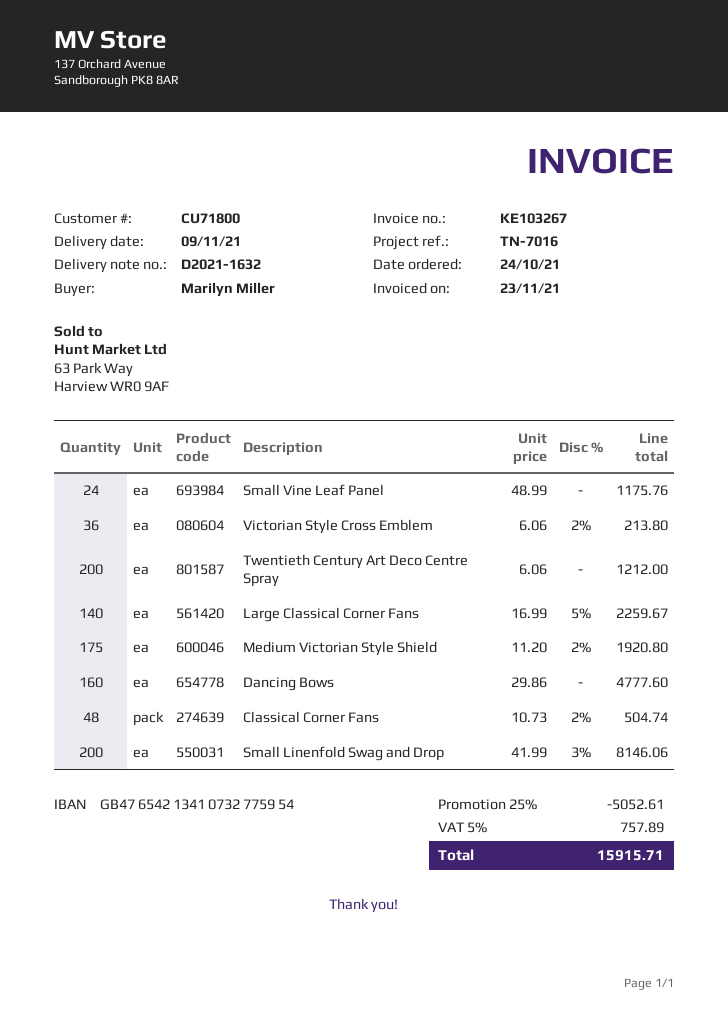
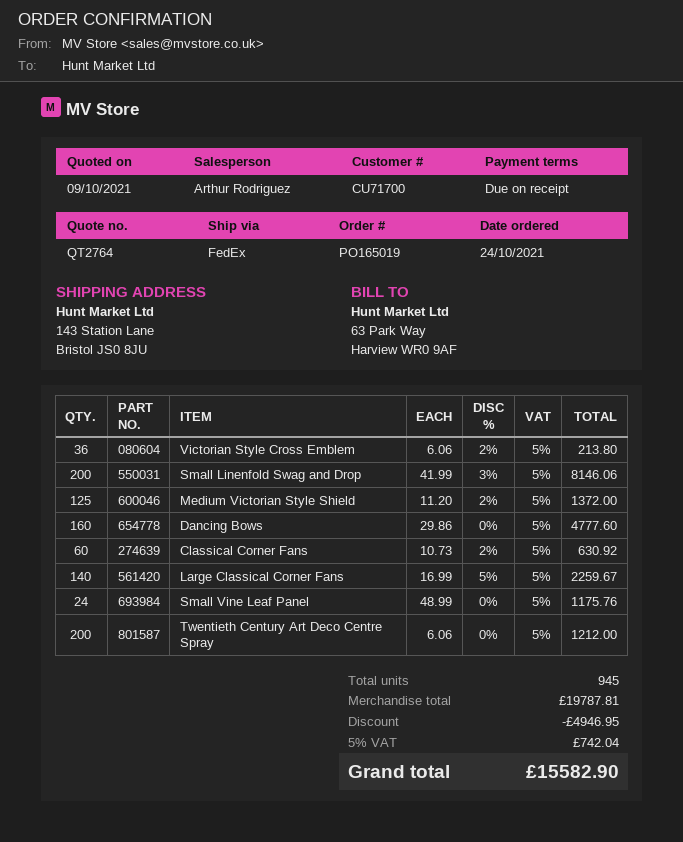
customer number: CU71800 -> CU71700
Medium Victorian Style Shield: 175 x 11.20 - 2% = 1920.80 -> 125 x 11.20 - 2% = 1372.00
Classical Corner Fans: 48 x 10.73 - 2% = 504.74 -> 60 x 10.73 - 2% = 630.92
discount: 5052.61 -> 4946.95
tax: 5% = 757.89 -> 5% = 742.04
total: 15915.71 -> 15582.90

